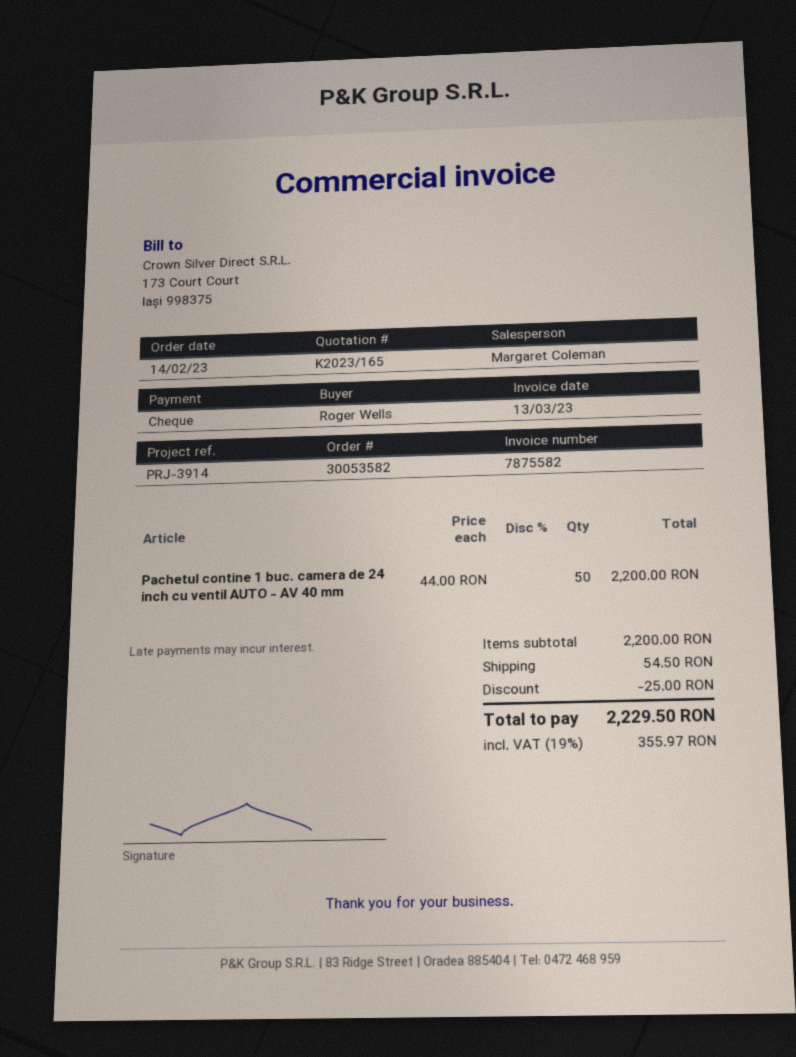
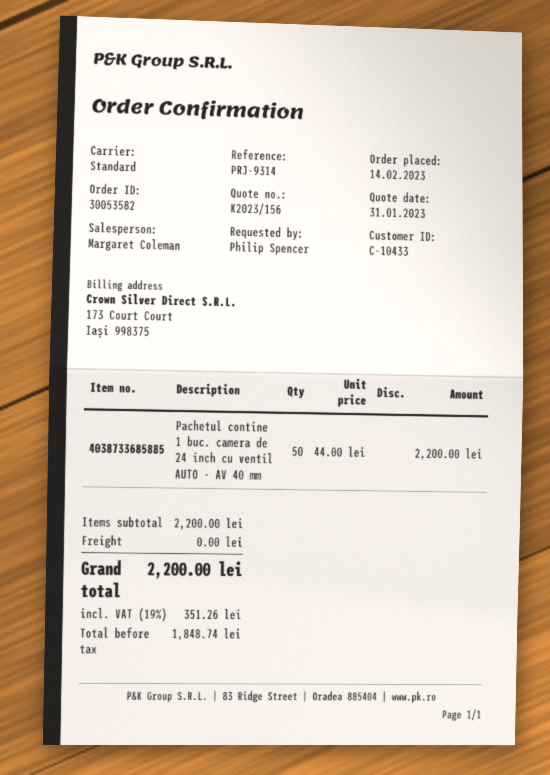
quote number: K2023/165 -> K2023/156
reference: PRJ-3914 -> PRJ-9314
ordered by: Roger Wells -> Philip Spencer
discount: 25.00 -> none
shipping: 54.50 -> 0.00
tax: 19% = 355.97 -> 19% = 351.26
total: 2229.50 -> 2200.00

